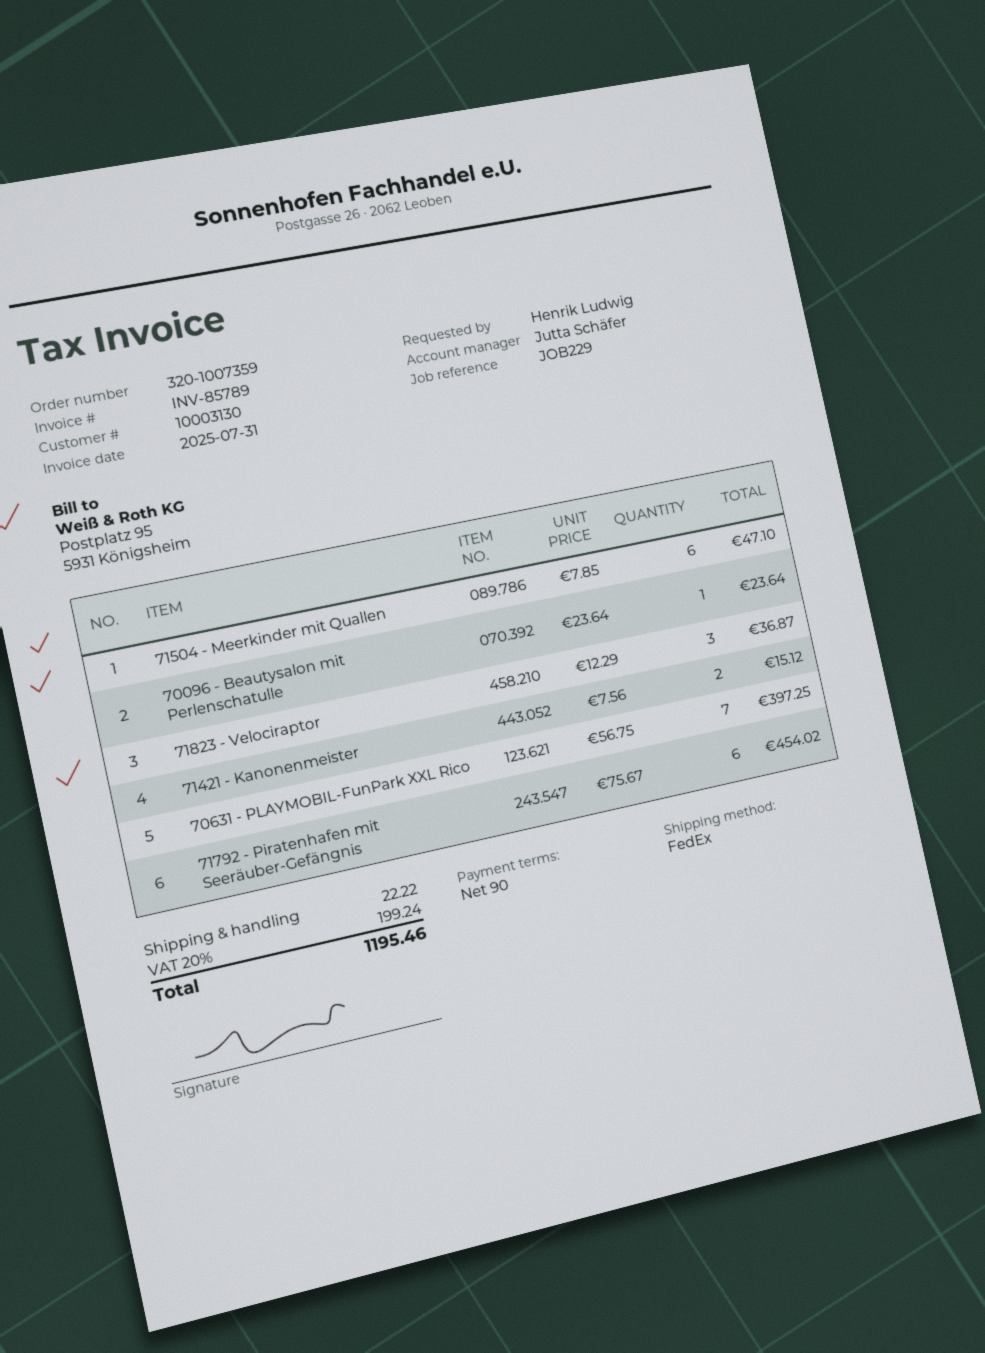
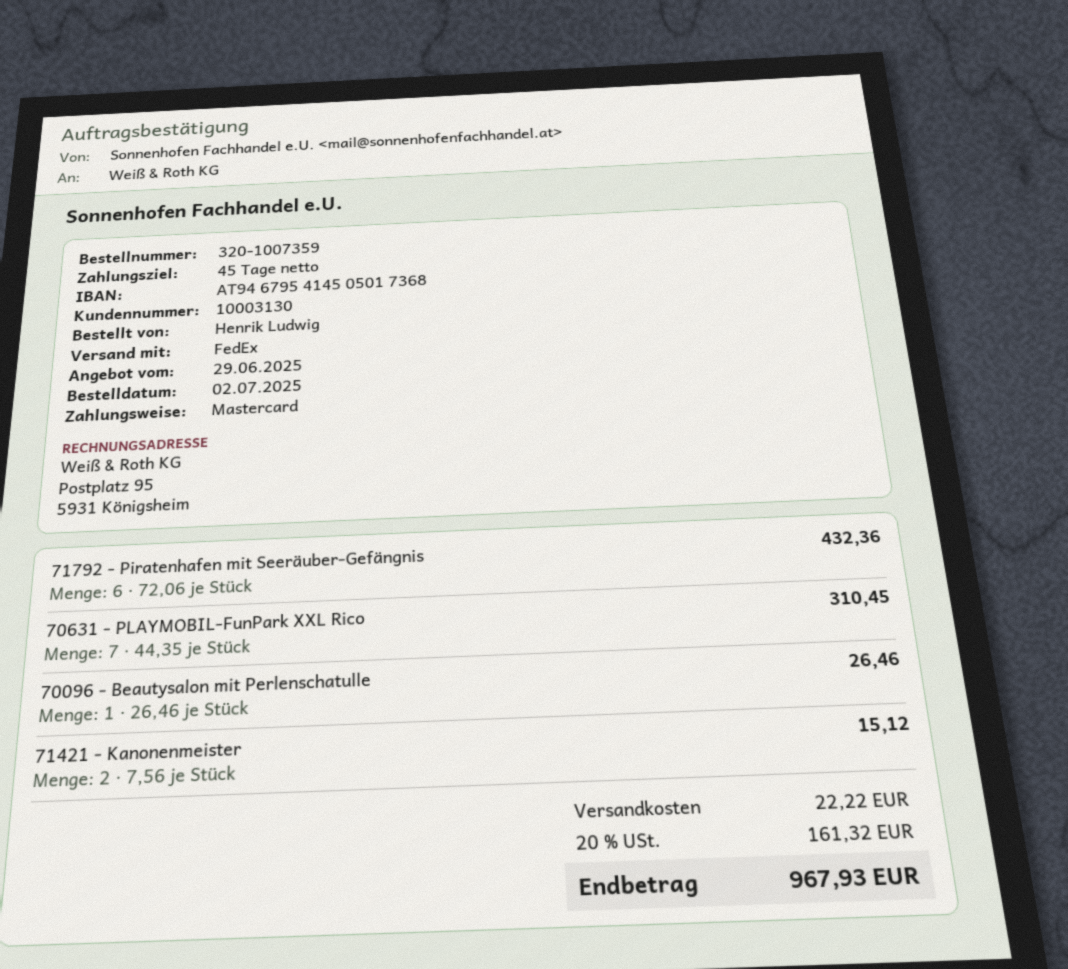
payment terms: 90 days -> 45 days
71504 - Meerkinder mit Quallen: 6 x 7.85 = 47.10 -> none
70096 - Beautysalon mit Perlenschatulle: 1 x 23.64 = 23.64 -> 1 x 26.46 = 26.46
71823 - Velociraptor: 3 x 12.29 = 36.87 -> none
70631 - PLAYMOBIL-FunPark XXL Rico: 7 x 56.75 = 397.25 -> 7 x 44.35 = 310.45
71792 - Piratenhafen mit Seeräuber-Gefängnis: 6 x 75.67 = 454.02 -> 6 x 72.06 = 432.36
tax: 20% = 199.24 -> 20% = 161.32
total: 1195.46 -> 967.93

